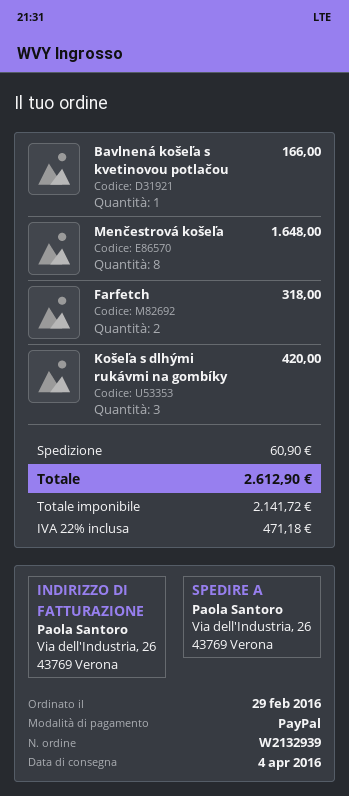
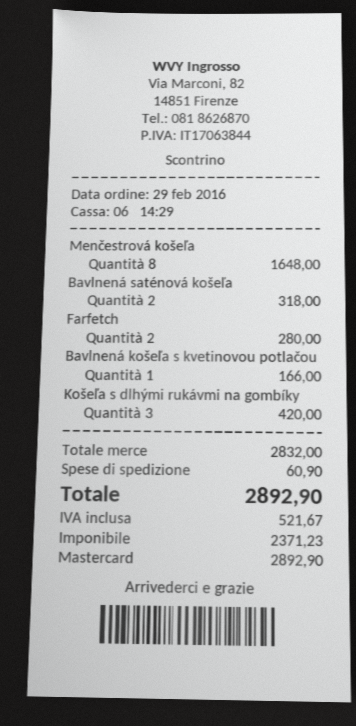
payment method: PayPal -> Mastercard
Farfetch: 2 for 318.00 -> 2 for 280.00
Bavlnená saténová košeľa: none -> 2 for 318.00
net: 2141.72 -> 2371.23
tax: 471.18 -> 521.67
total: 2612.90 -> 2892.90

